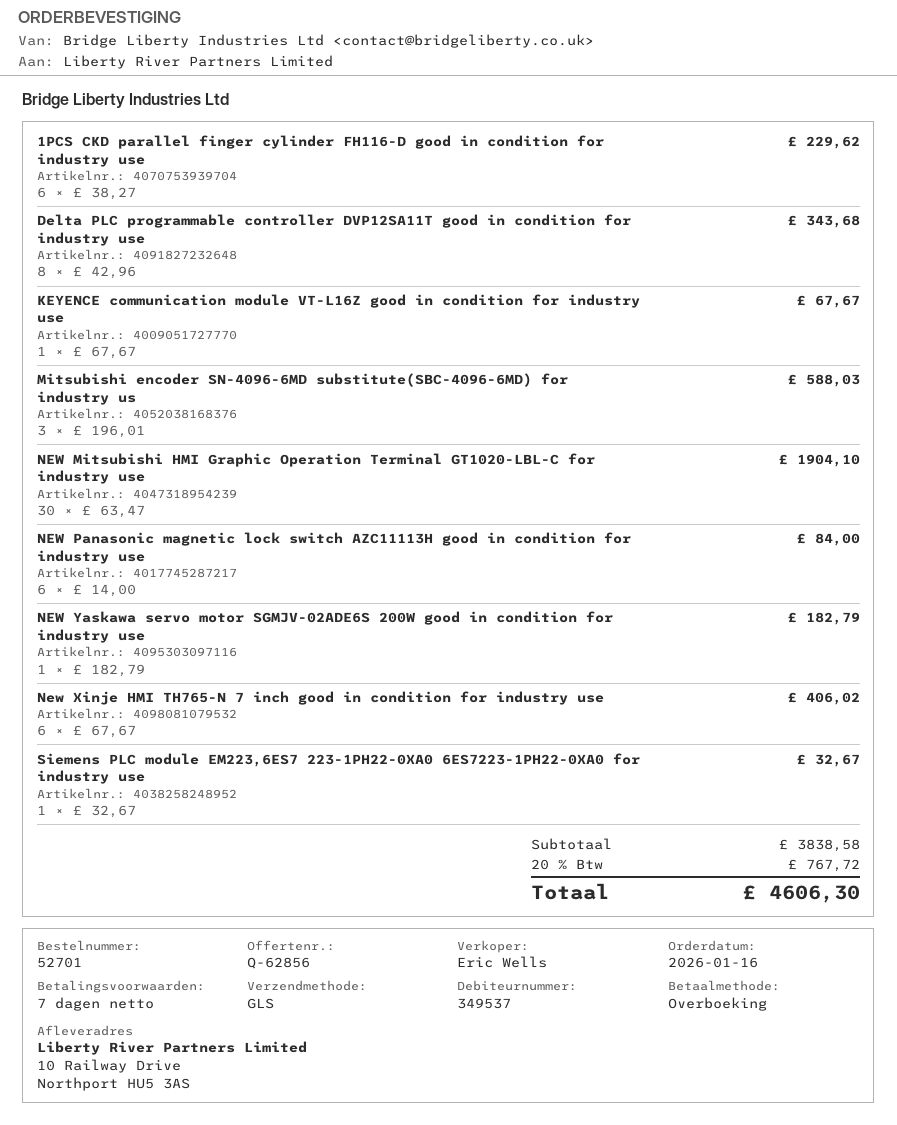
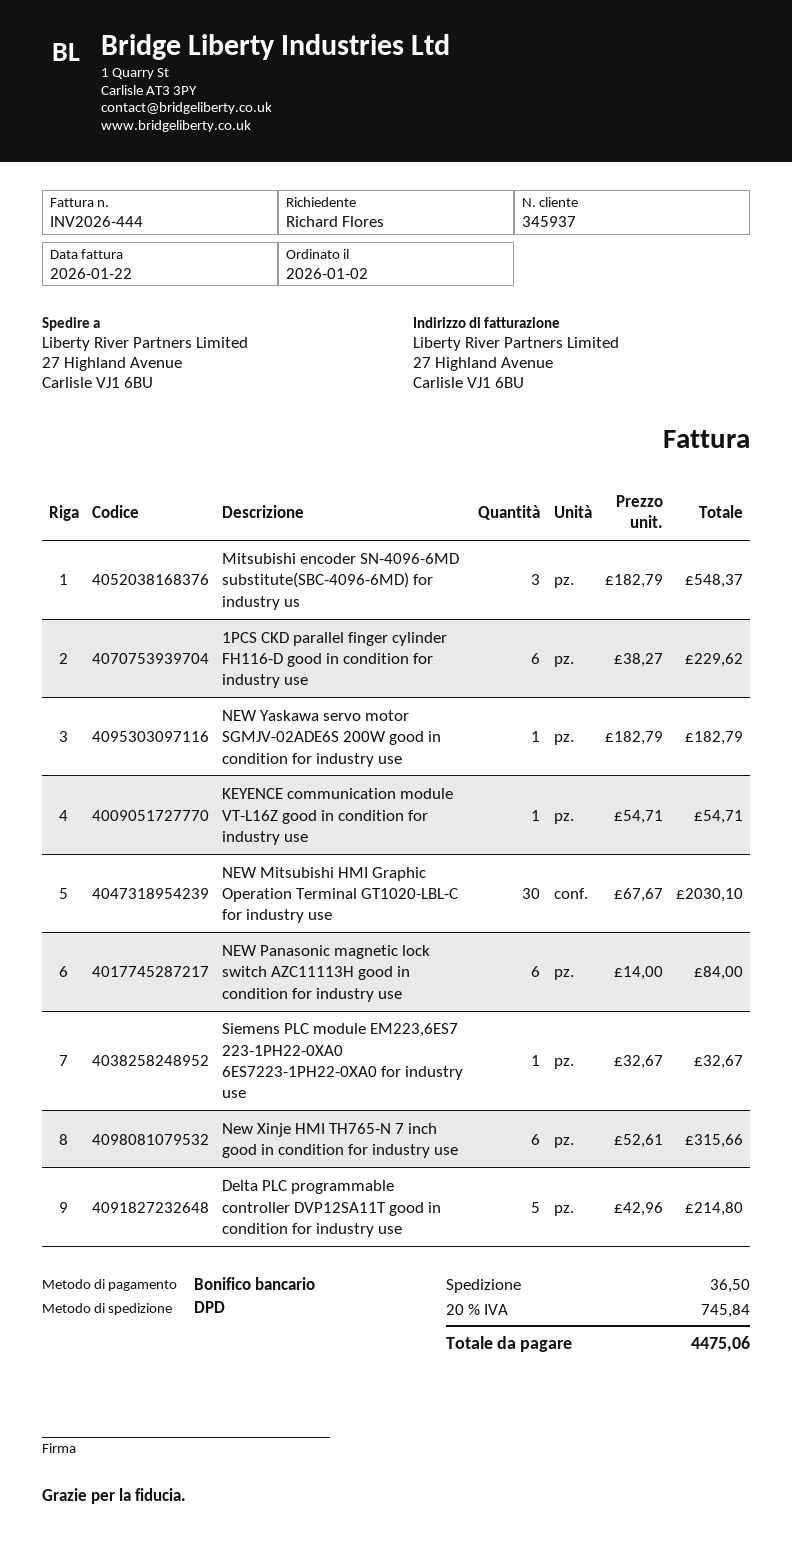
order date: 2026-01-16 -> 2026-01-02
customer number: 349537 -> 345937
shipping method: GLS -> DPD
ship to: 10 Railway Drive, Northport HU5 3AS -> 27 Highland Avenue, Carlisle VJ1 6BU
Delta PLC programmable controller DVP12SA11T good in condition for industry use: 8 x 42.96 = 343.68 -> 5 x 42.96 = 214.80
KEYENCE communication module VT-L16Z good in condition for industry use: 1 x 67.67 = 67.67 -> 1 x 54.71 = 54.71
Mitsubishi encoder SN-4096-6MD substitute(SBC-4096-6MD) for industry us: 3 x 196.01 = 588.03 -> 3 x 182.79 = 548.37
NEW Mitsubishi HMI Graphic Operation Terminal GT1020-LBL-C for industry use: 30 x 63.47 = 1904.10 -> 30 x 67.67 = 2030.10
New Xinje HMI TH765-N 7 inch good in condition for industry use: 6 x 67.67 = 406.02 -> 6 x 52.61 = 315.66
shipping: none -> 36.50
tax: 20% = 767.72 -> 20% = 745.84
total: 4606.30 -> 4475.06

